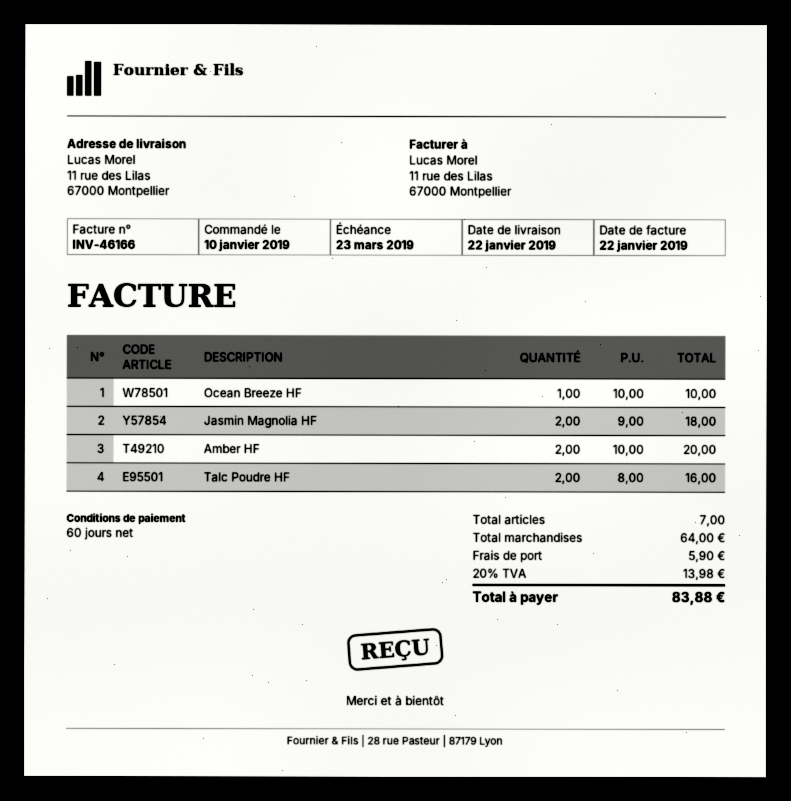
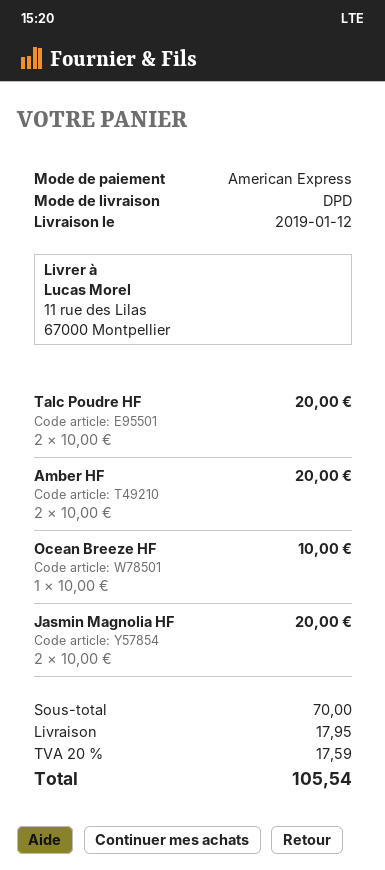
delivery date: 2019-01-22 -> 2019-01-12
Jasmin Magnolia HF: 2 x 9.00 = 18.00 -> 2 x 10.00 = 20.00
Talc Poudre HF: 2 x 8.00 = 16.00 -> 2 x 10.00 = 20.00
subtotal: 64.00 -> 70.00
shipping: 5.90 -> 17.95
tax: 20% = 13.98 -> 20% = 17.59
total: 83.88 -> 105.54

